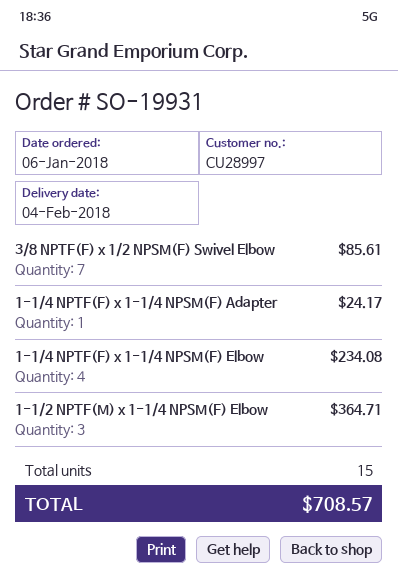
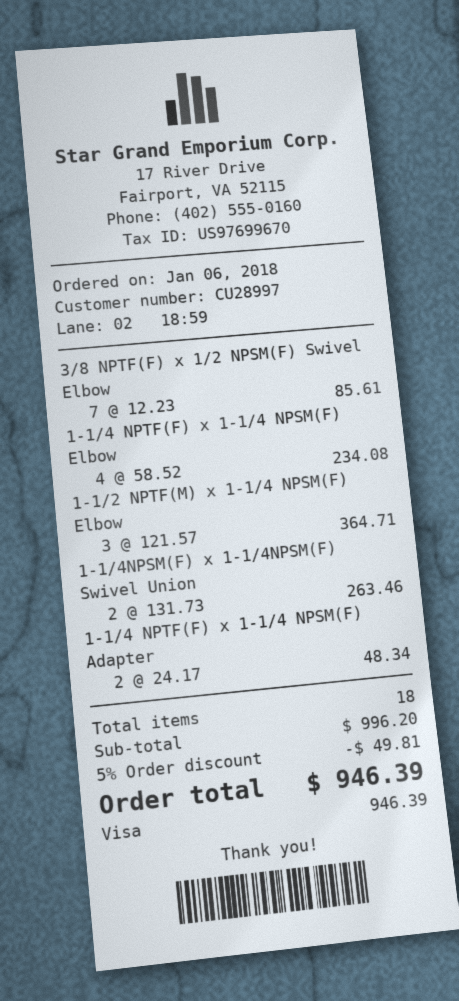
1-1/4 NPTF(F) x 1-1/4 NPSM(F) Adapter: 1 for 24.17 -> 2 for 48.34
1-1/4NPSM(F) x 1-1/4NPSM(F) Swivel Union: none -> 2 for 263.46
total quantity: 15 -> 18
discount: none -> 5% = 49.81
total: 708.57 -> 946.39

